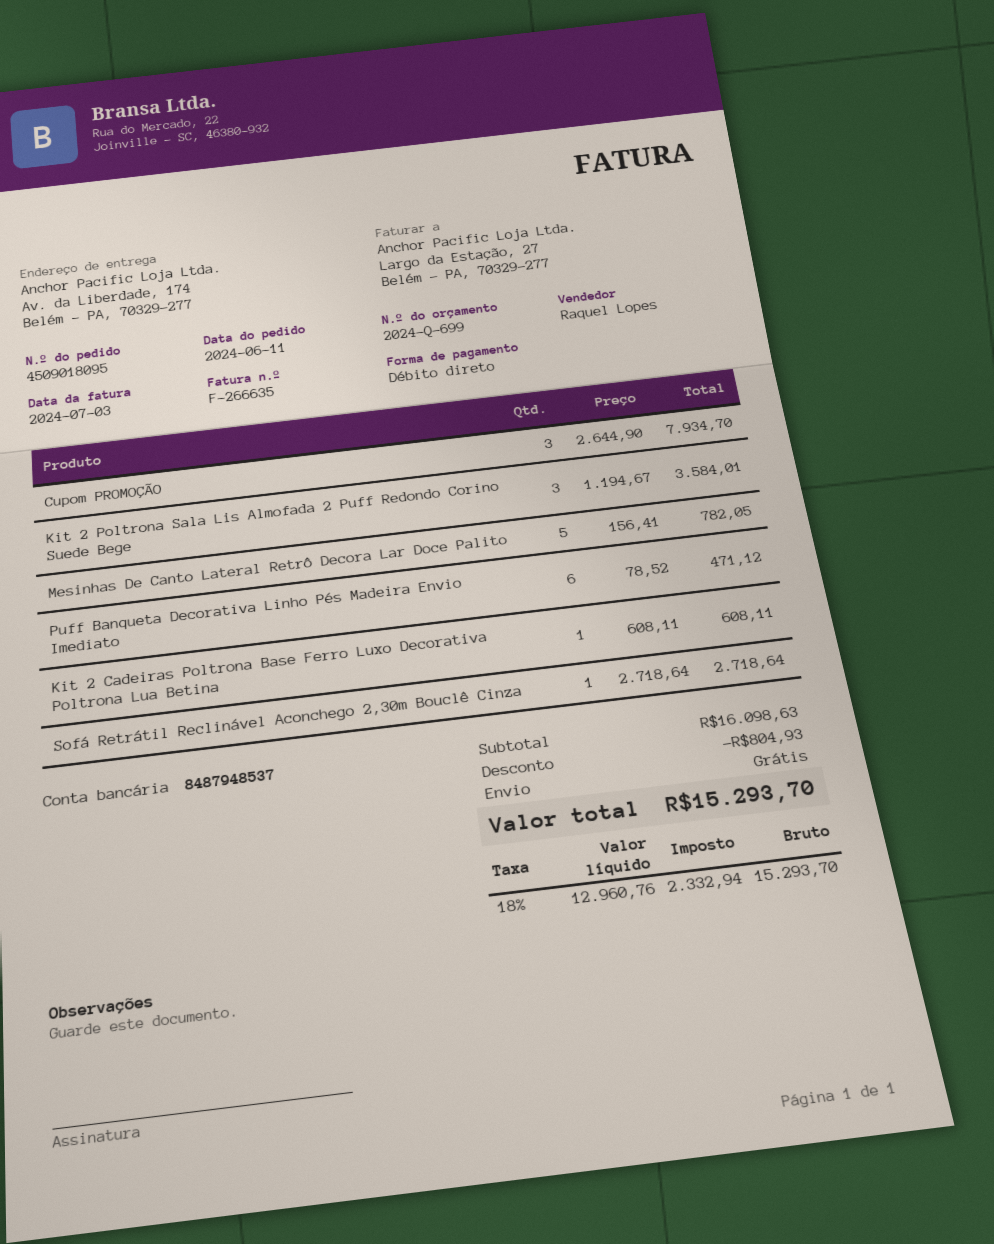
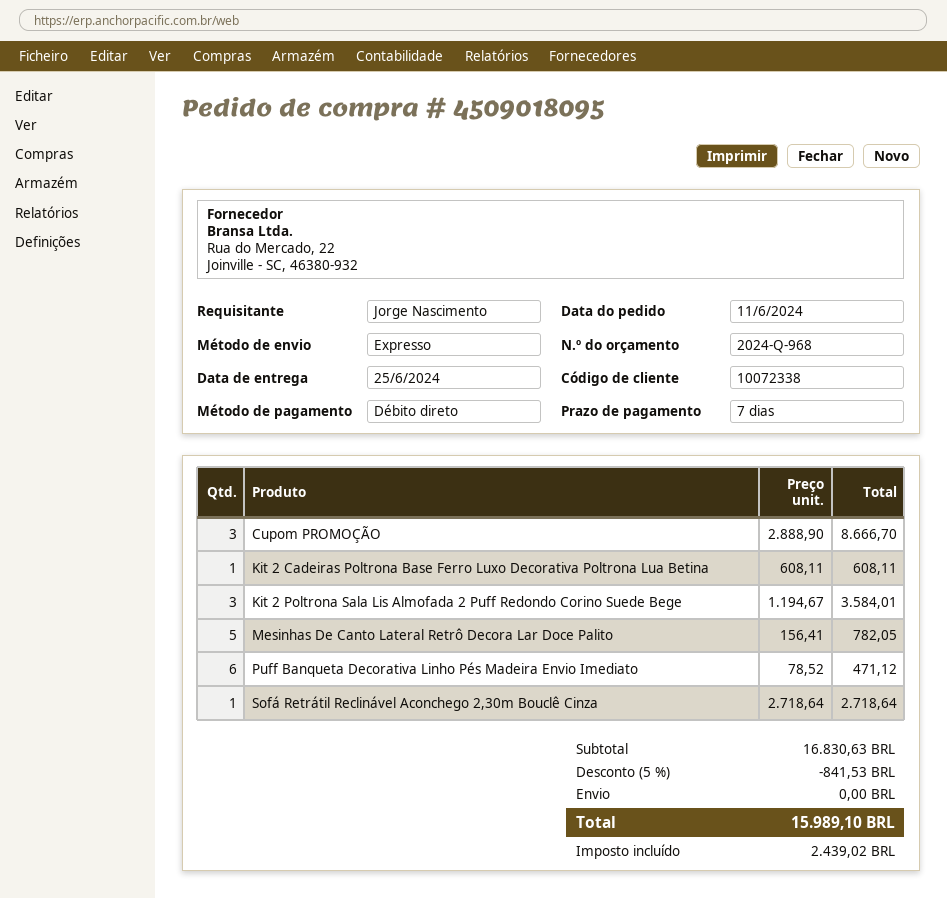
quote number: 2024-Q-699 -> 2024-Q-968
Cupom PROMOÇÃO: 3 x 2644.90 = 7934.70 -> 3 x 2888.90 = 8666.70
subtotal: 16098.63 -> 16830.63
discount: 804.93 -> 841.53
tax: 2332.94 -> 2439.02
total: 15293.70 -> 15989.10

